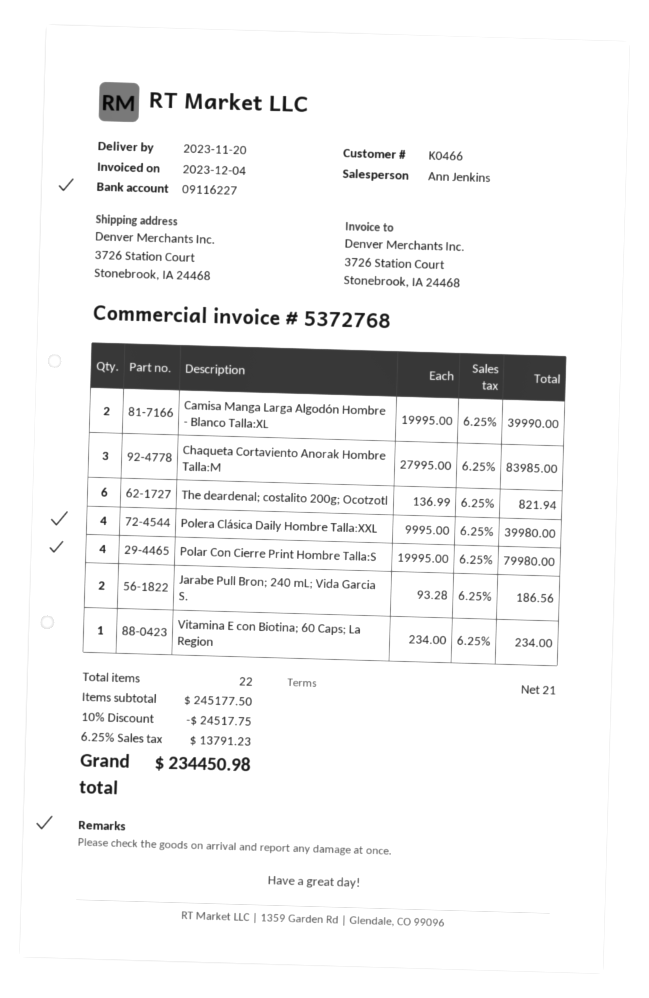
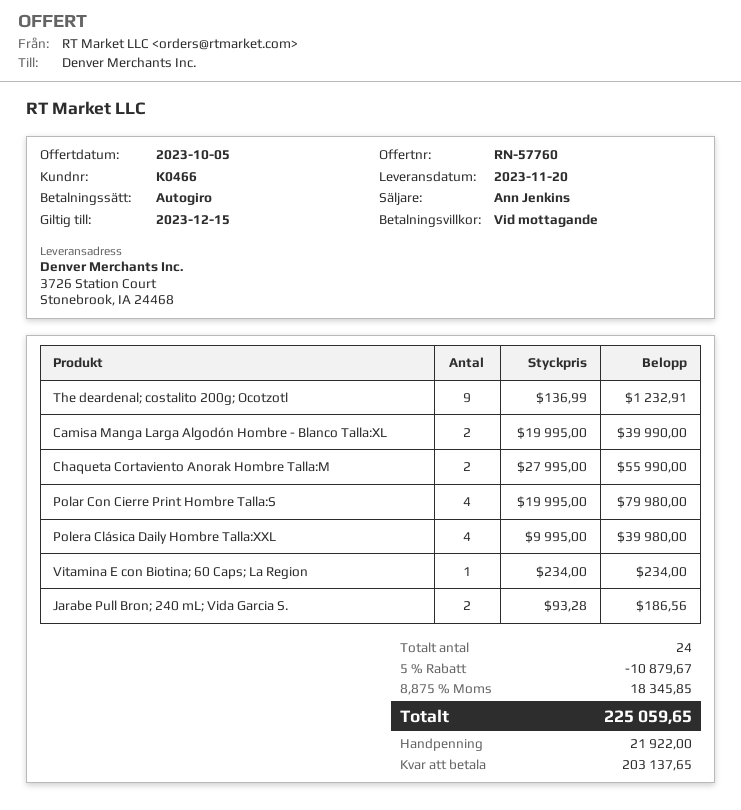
payment terms: 21 days -> on receipt
Chaqueta Cortaviento Anorak Hombre Talla:M: 3 x 27995.00 = 83985.00 -> 2 x 27995.00 = 55990.00
The deardenal; costalito 200g; Ocotzotl: 6 x 136.99 = 821.94 -> 9 x 136.99 = 1232.91
total quantity: 22 -> 24
discount: 10% = 24517.75 -> 5% = 10879.67
tax: 6.25% = 13791.23 -> 8.875% = 18345.85
total: 234450.98 -> 225059.65

